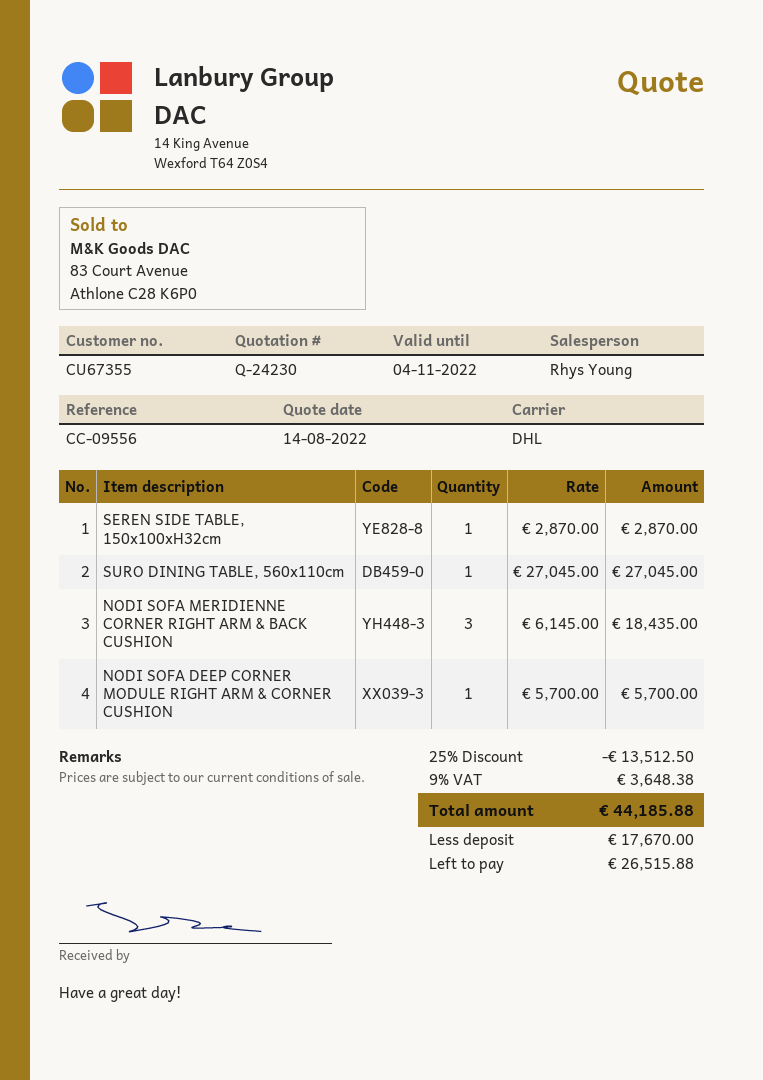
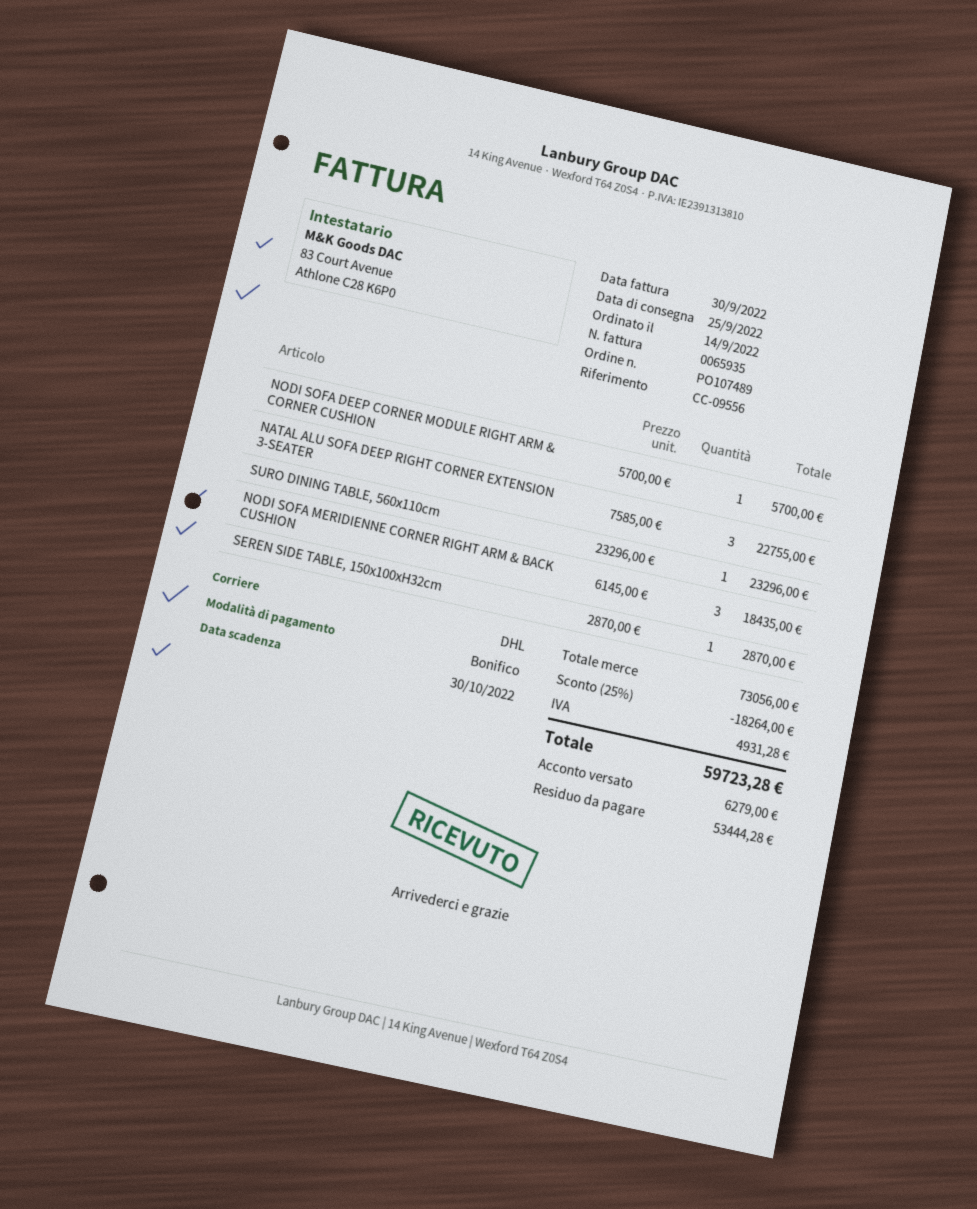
SURO DINING TABLE, 560x110cm: 1 x 27045.00 = 27045.00 -> 1 x 23296.00 = 23296.00
NATAL ALU SOFA DEEP RIGHT CORNER EXTENSION 3-SEATER: none -> 3 x 7585.00 = 22755.00
discount: 25% = 13512.50 -> 25% = 18264.00
tax: 3648.38 -> 4931.28
total: 44185.88 -> 59723.28
deposit: 17670.00 -> 6279.00
balance: 26515.88 -> 53444.28

